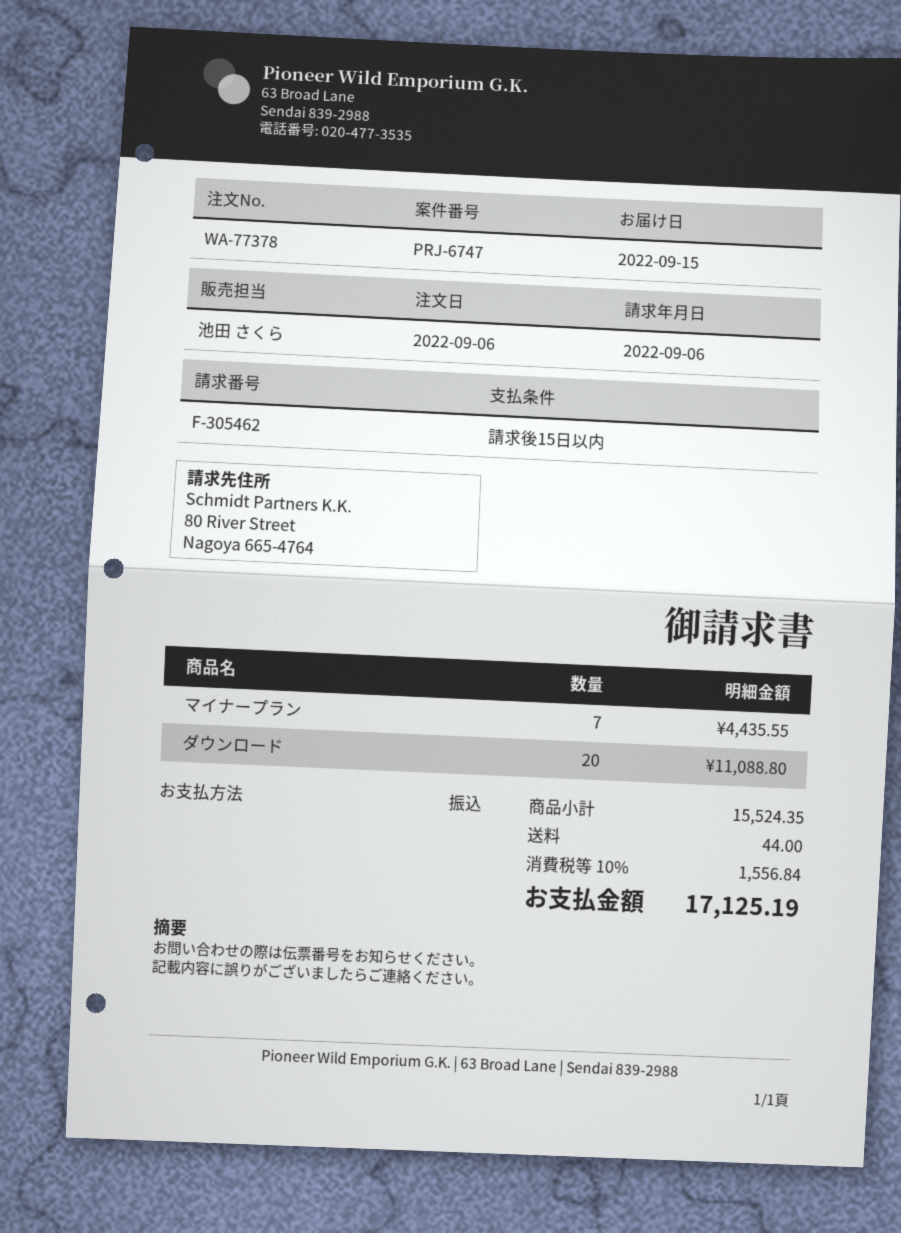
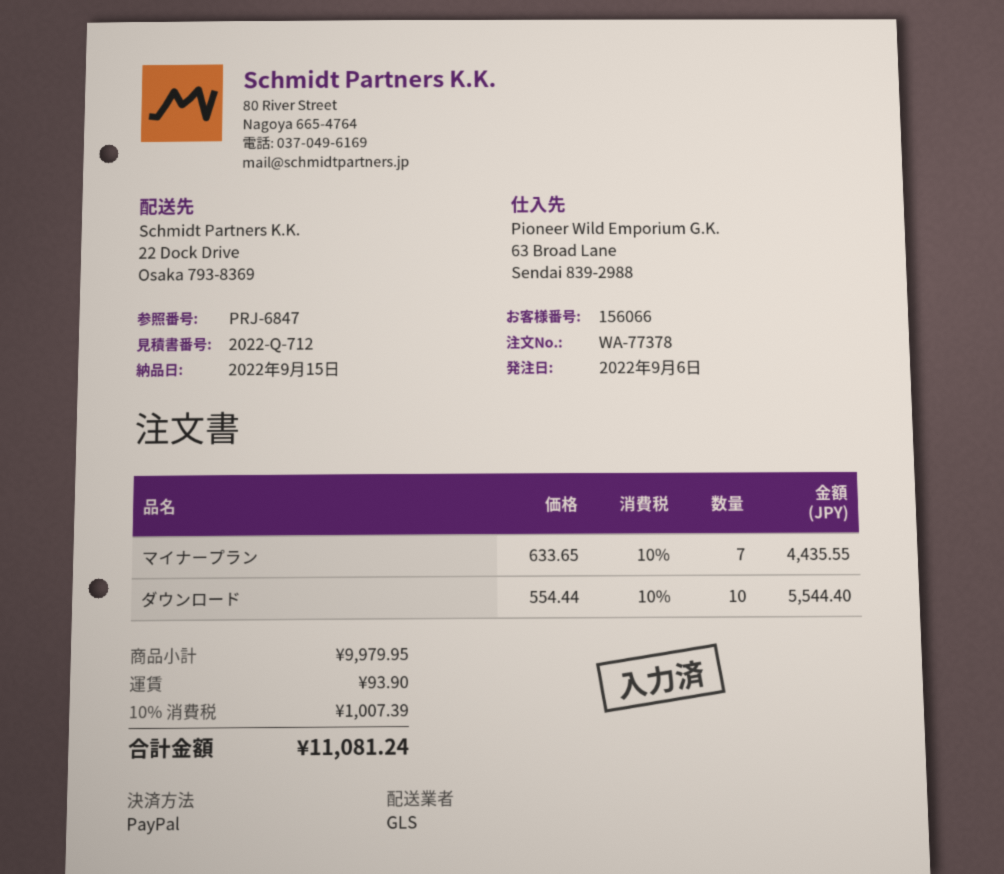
reference: PRJ-6747 -> PRJ-6847
payment method: bank transfer -> PayPal
ダウンロード: 20 for 11088.80 -> 10 for 5544.40
subtotal: 15524.35 -> 9979.95
shipping: 44.00 -> 93.90
tax: 10% = 1556.84 -> 10% = 1007.39
total: 17125.19 -> 11081.24

